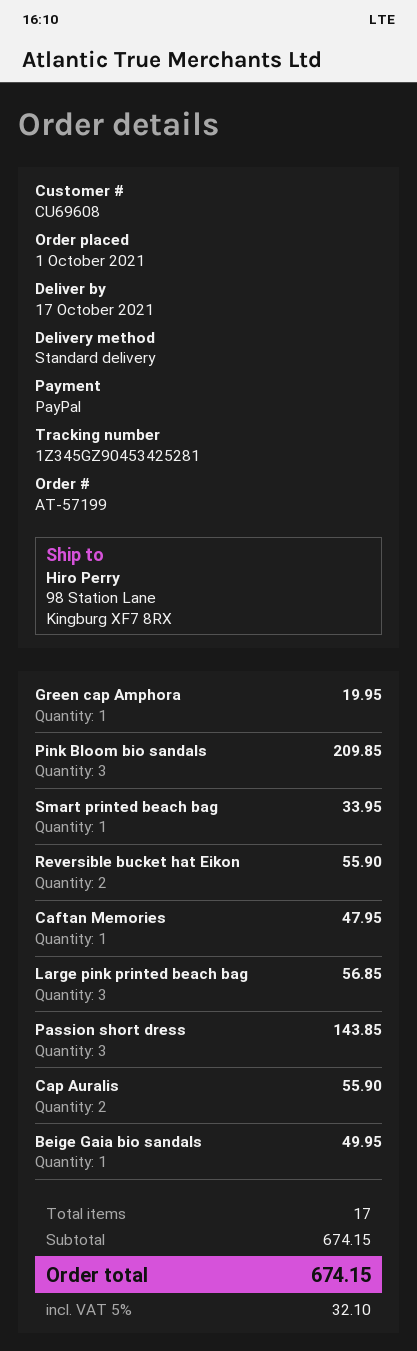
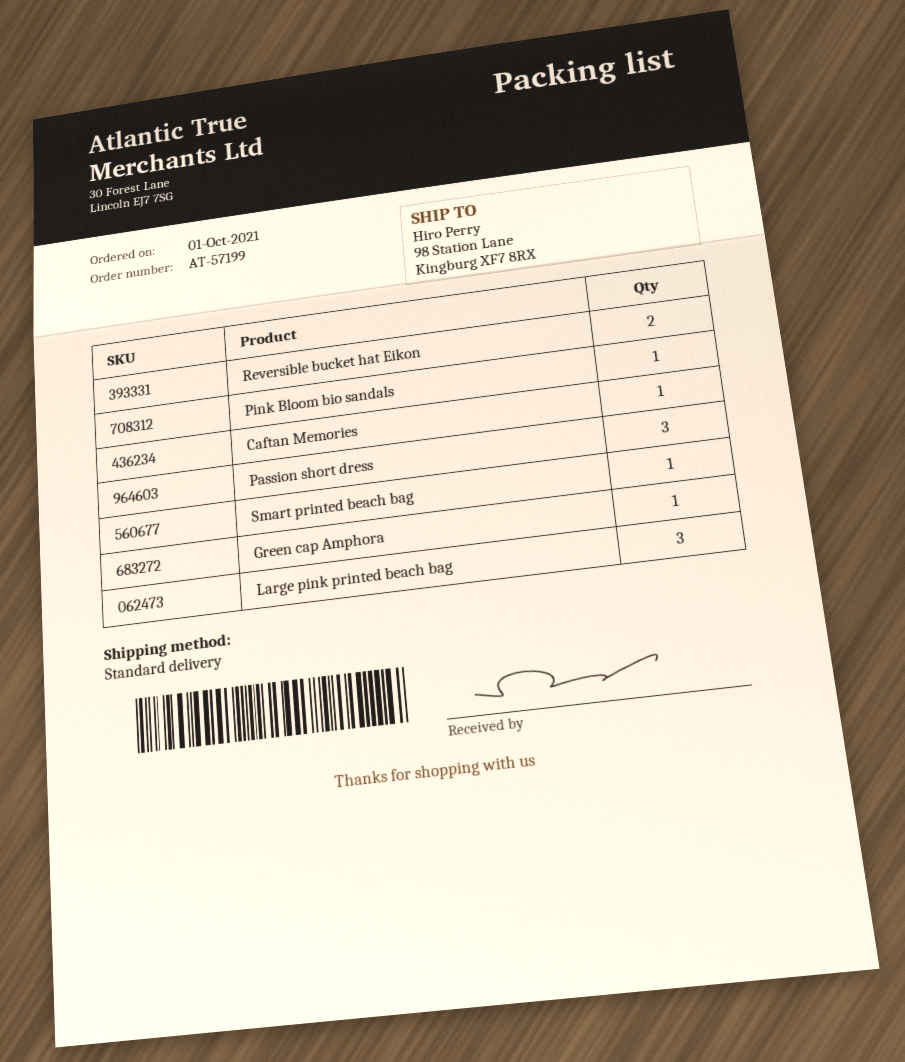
Pink Bloom bio sandals: 3 -> 1
Cap Auralis: 2 -> none
Beige Gaia bio sandals: 1 -> none

